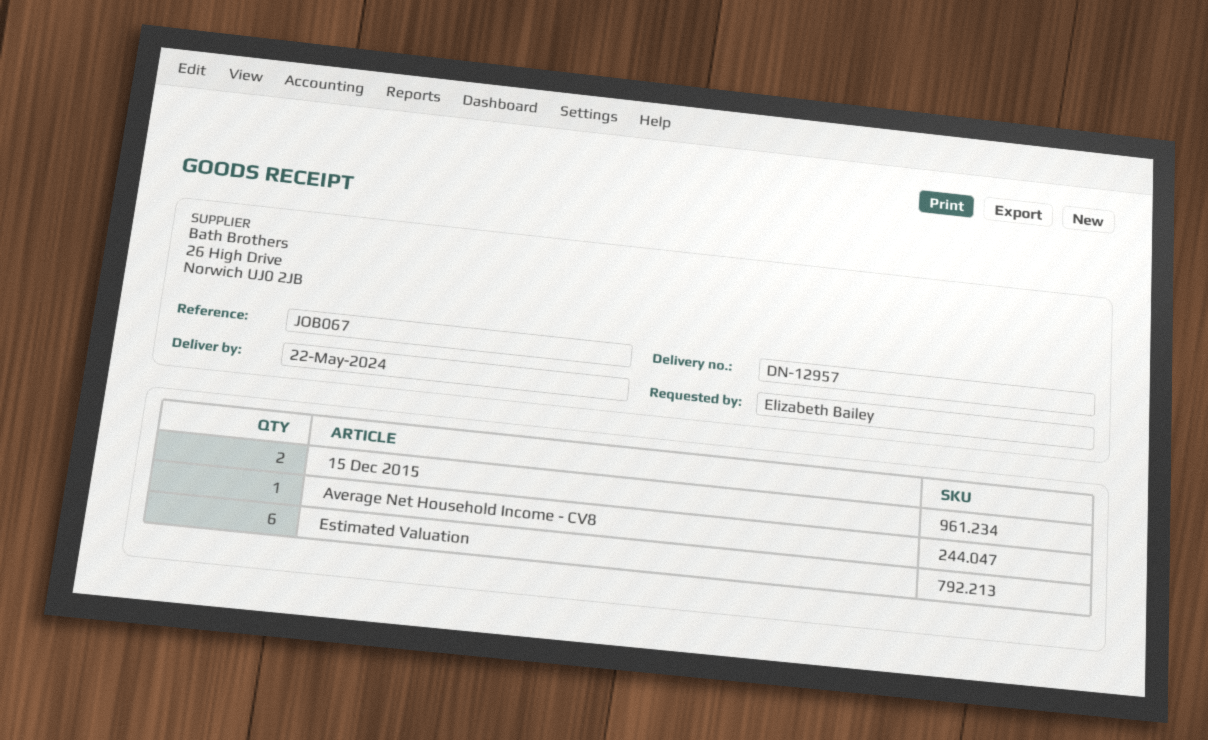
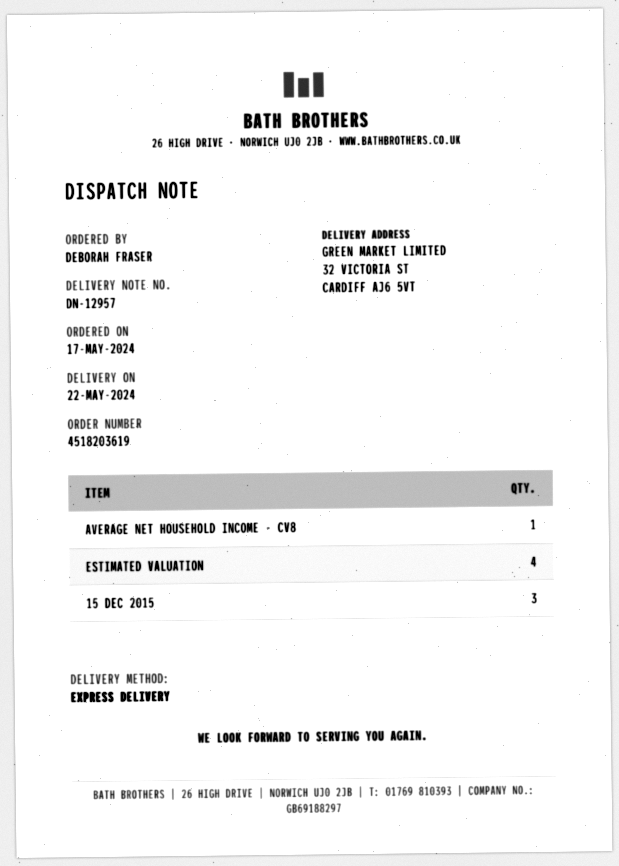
ordered by: Elizabeth Bailey -> DEBORAH FRASER
15 Dec 2015: 2 -> 3
Estimated Valuation: 6 -> 4

